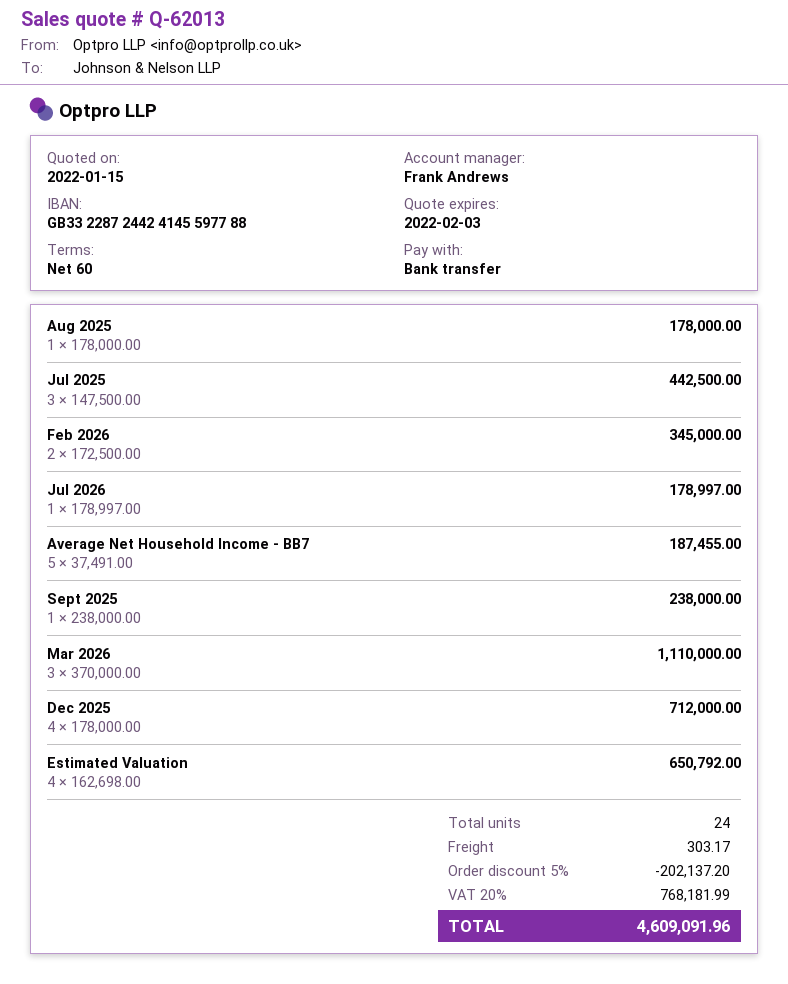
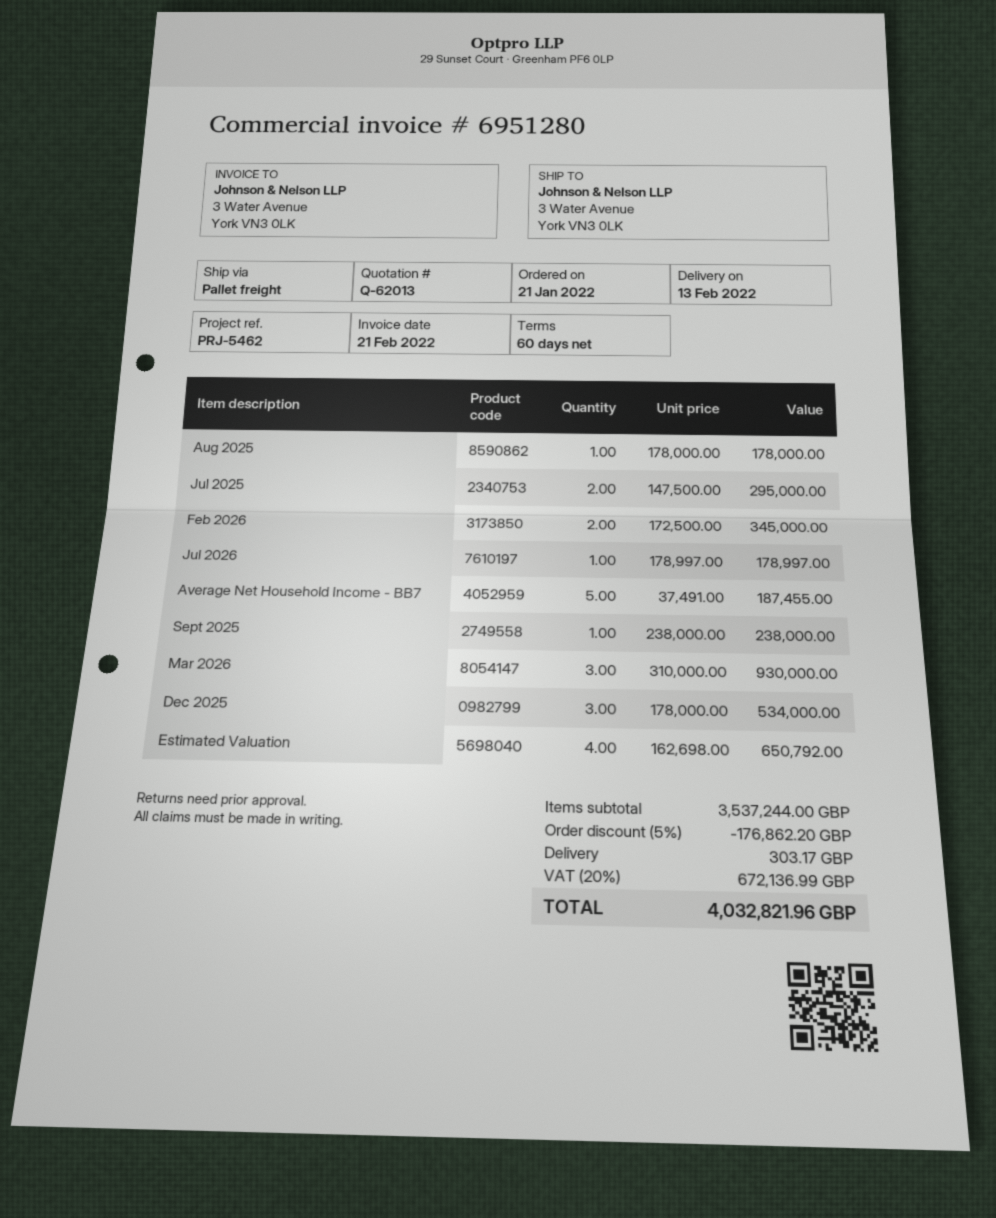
Jul 2025: 3 x 147500.00 = 442500.00 -> 2 x 147500.00 = 295000.00
Mar 2026: 3 x 370000.00 = 1110000.00 -> 3 x 310000.00 = 930000.00
Dec 2025: 4 x 178000.00 = 712000.00 -> 3 x 178000.00 = 534000.00
discount: 5% = 202137.20 -> 5% = 176862.20
tax: 20% = 768181.99 -> 20% = 672136.99
total: 4609091.96 -> 4032821.96

